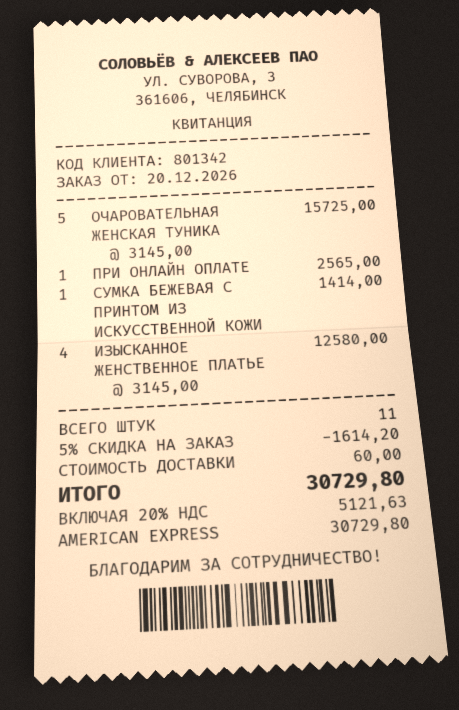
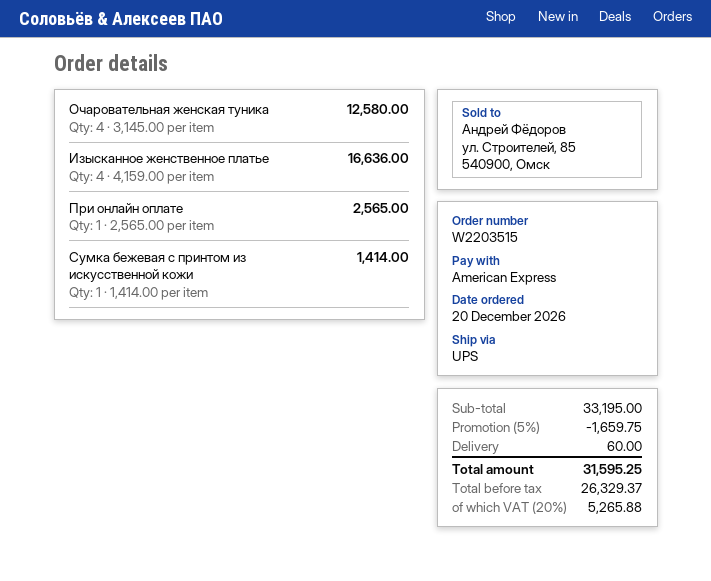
ОЧАРОВАТЕЛЬНАЯ ЖЕНСКАЯ ТУНИКА: 5 x 3145.00 = 15725.00 -> 4 x 3145.00 = 12580.00
ИЗЫСКАННОЕ ЖЕНСТВЕННОЕ ПЛАТЬЕ: 4 x 3145.00 = 12580.00 -> 4 x 4159.00 = 16636.00
discount: 5% = 1614.20 -> 5% = 1659.75
tax: 20% = 5121.63 -> 20% = 5265.88
total: 30729.80 -> 31595.25

